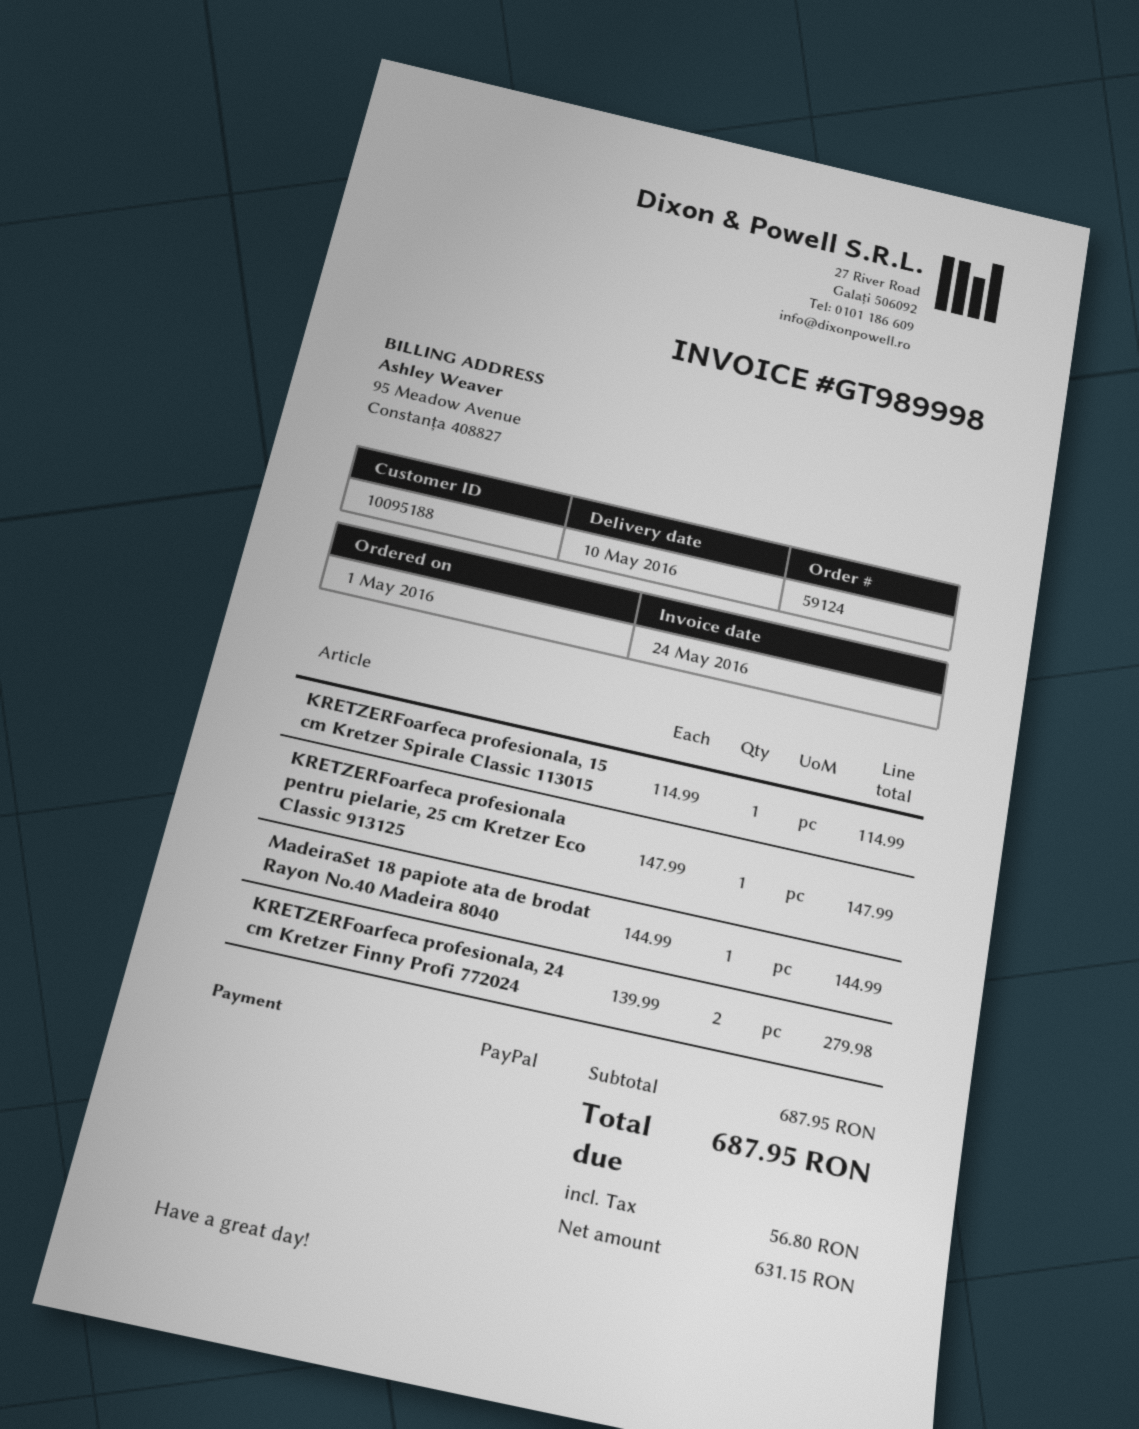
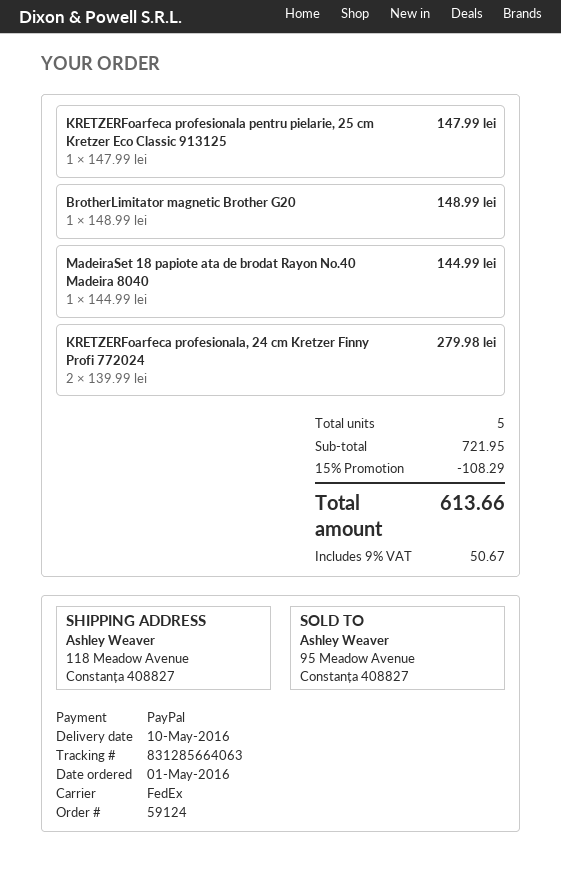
KRETZERFoarfeca profesionala, 15 cm Kretzer Spirale Classic 113015: 1 x 114.99 = 114.99 -> none
BrotherLimitator magnetic Brother G20: none -> 1 x 148.99 = 148.99
subtotal: 687.95 -> 721.95
discount: none -> 15% = 108.29
tax: 56.80 -> 50.67
total: 687.95 -> 613.66

